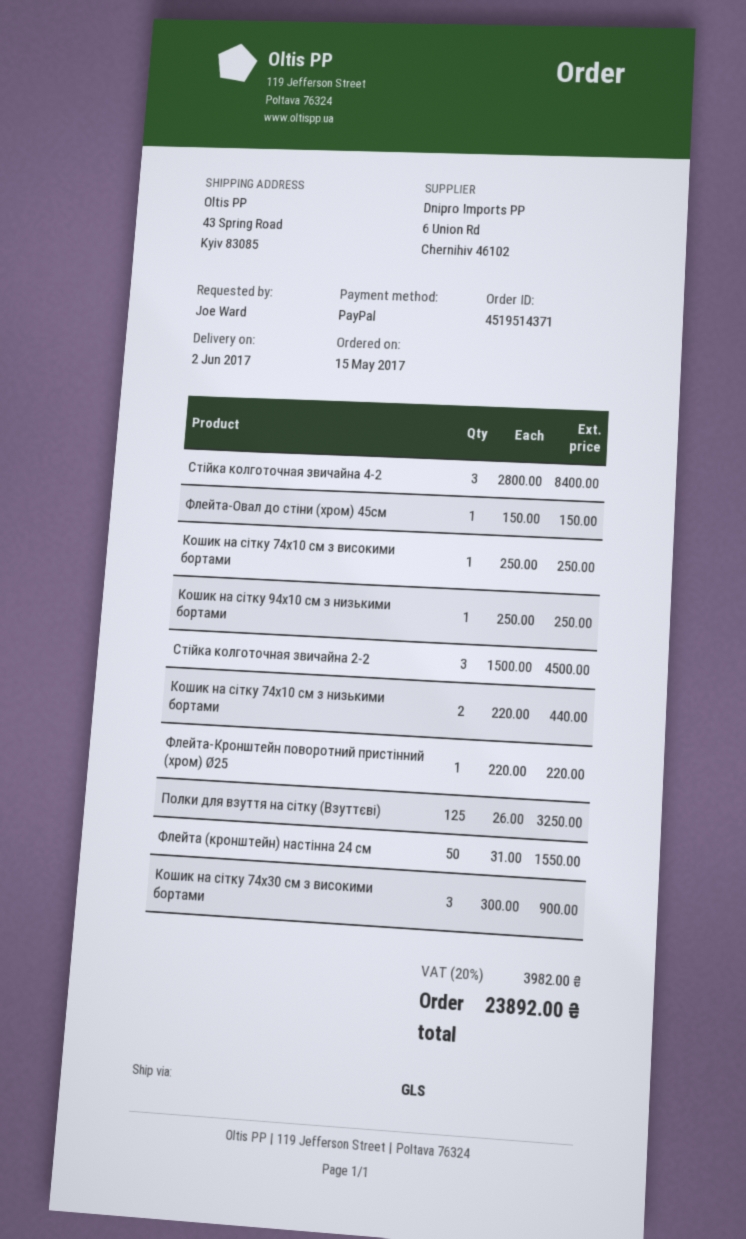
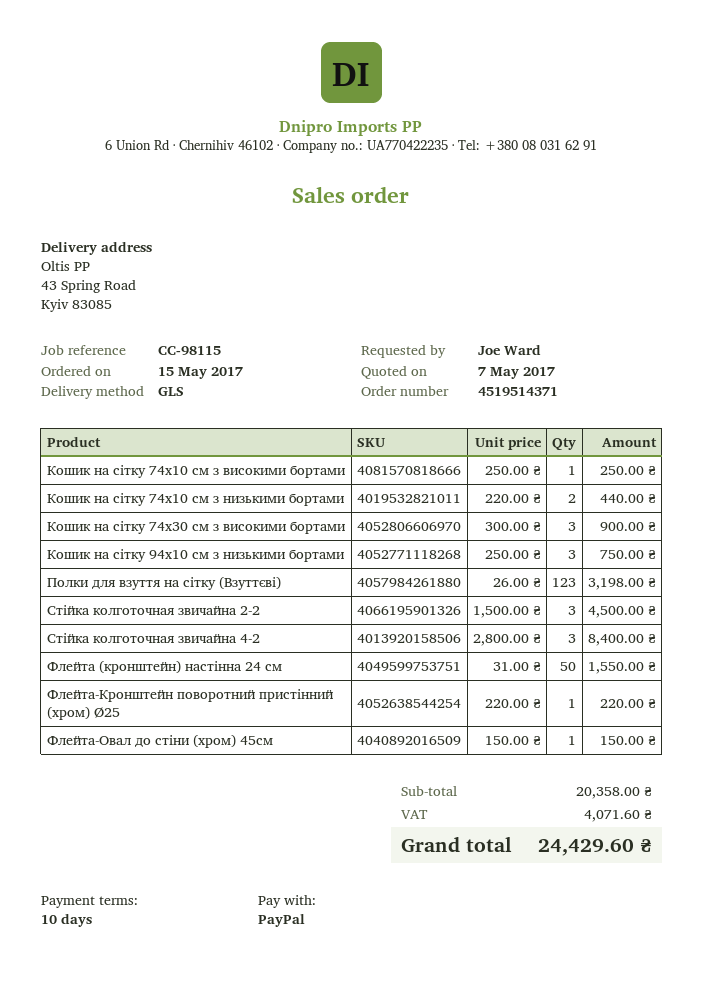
Кошик на сітку 94х10 см з низькими бортами: 1 x 250.00 = 250.00 -> 3 x 250.00 = 750.00
Полки для взуття на сітку (Взуттєві): 125 x 26.00 = 3250.00 -> 123 x 26.00 = 3198.00
tax: 3982.00 -> 4071.60
total: 23892.00 -> 24429.60

